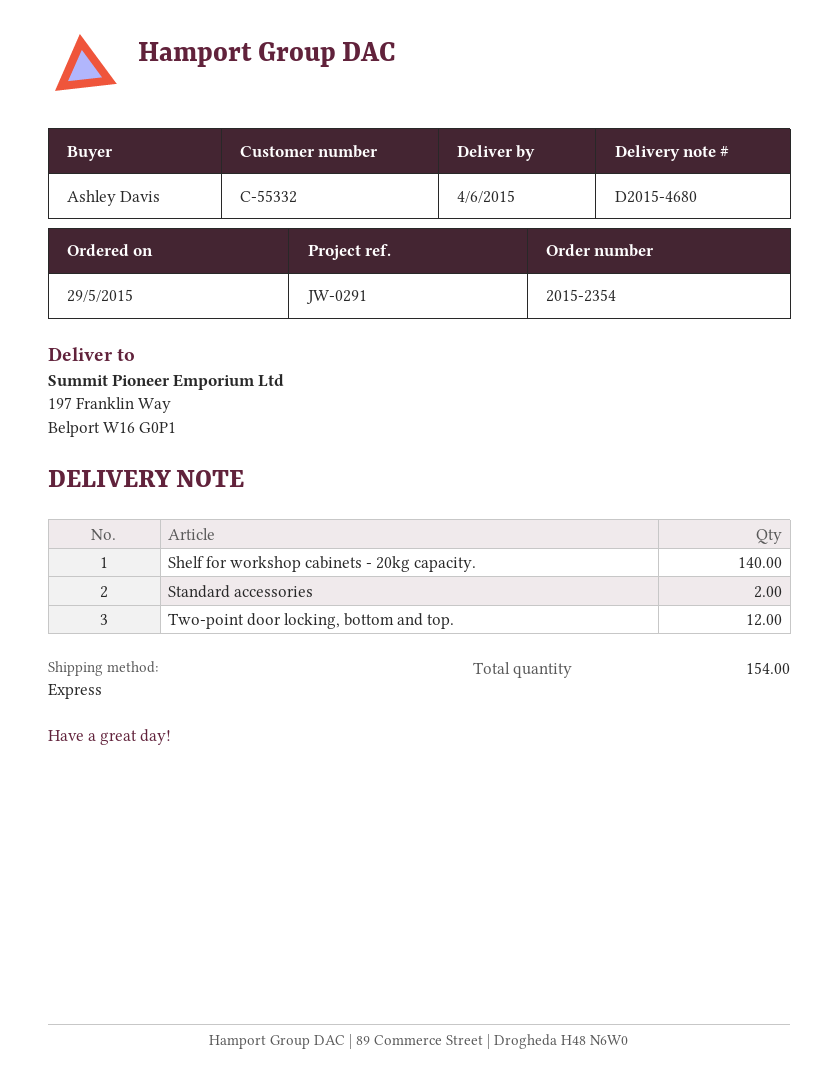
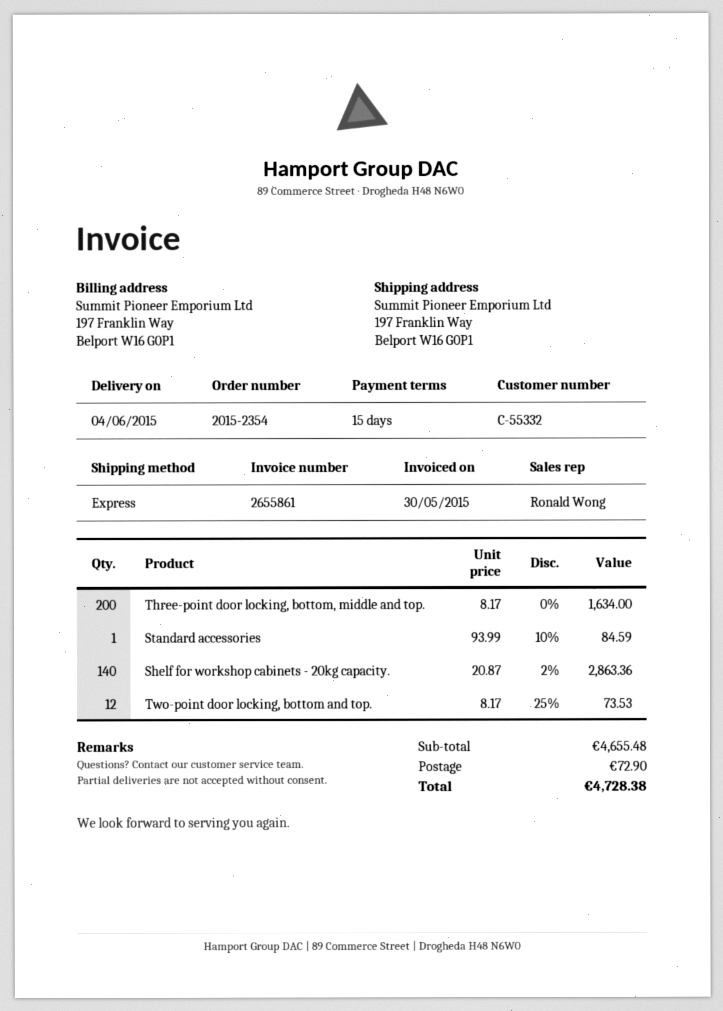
Standard accessories: 2 -> 1
Three-point door locking, bottom, middle and top.: none -> 200

